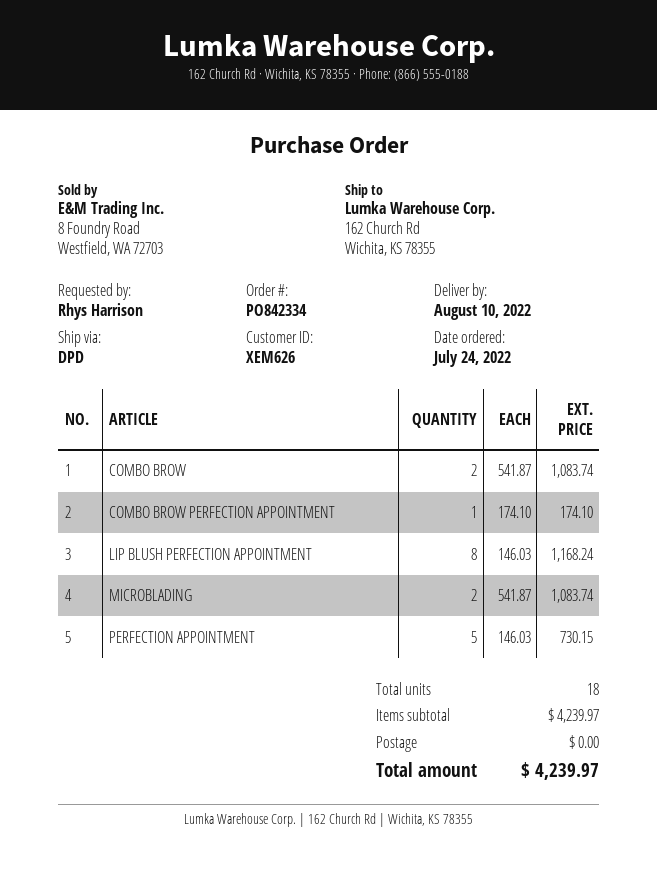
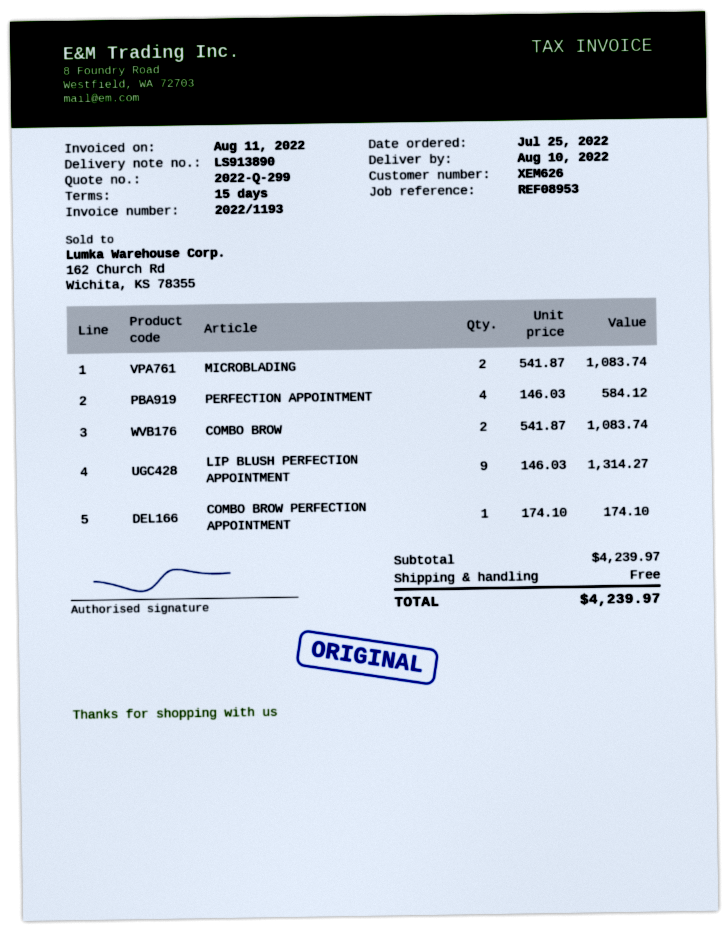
order date: 2022-07-24 -> 2022-07-25
LIP BLUSH PERFECTION APPOINTMENT: 8 x 146.03 = 1168.24 -> 9 x 146.03 = 1314.27
PERFECTION APPOINTMENT: 5 x 146.03 = 730.15 -> 4 x 146.03 = 584.12

